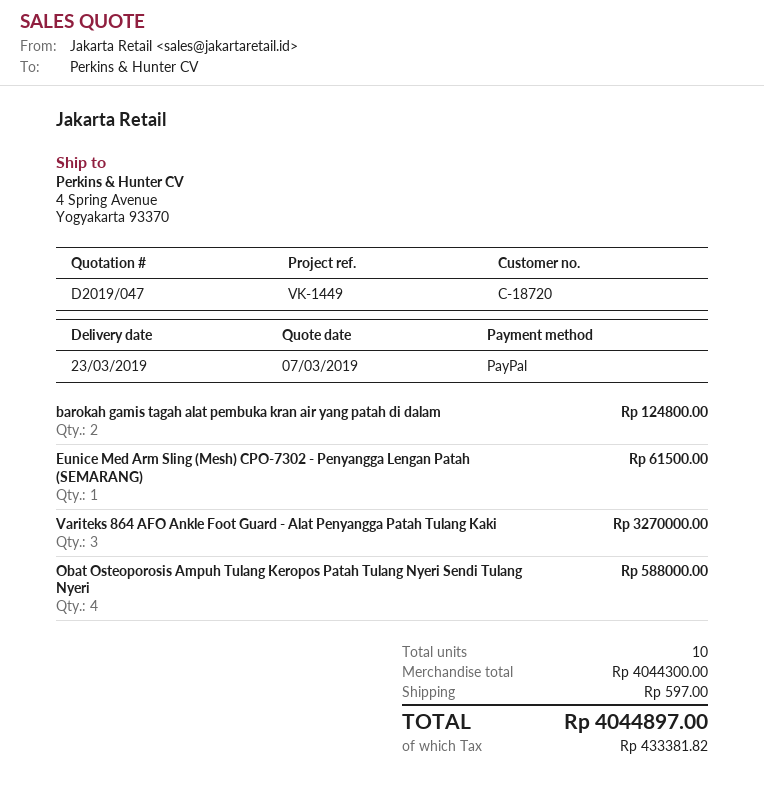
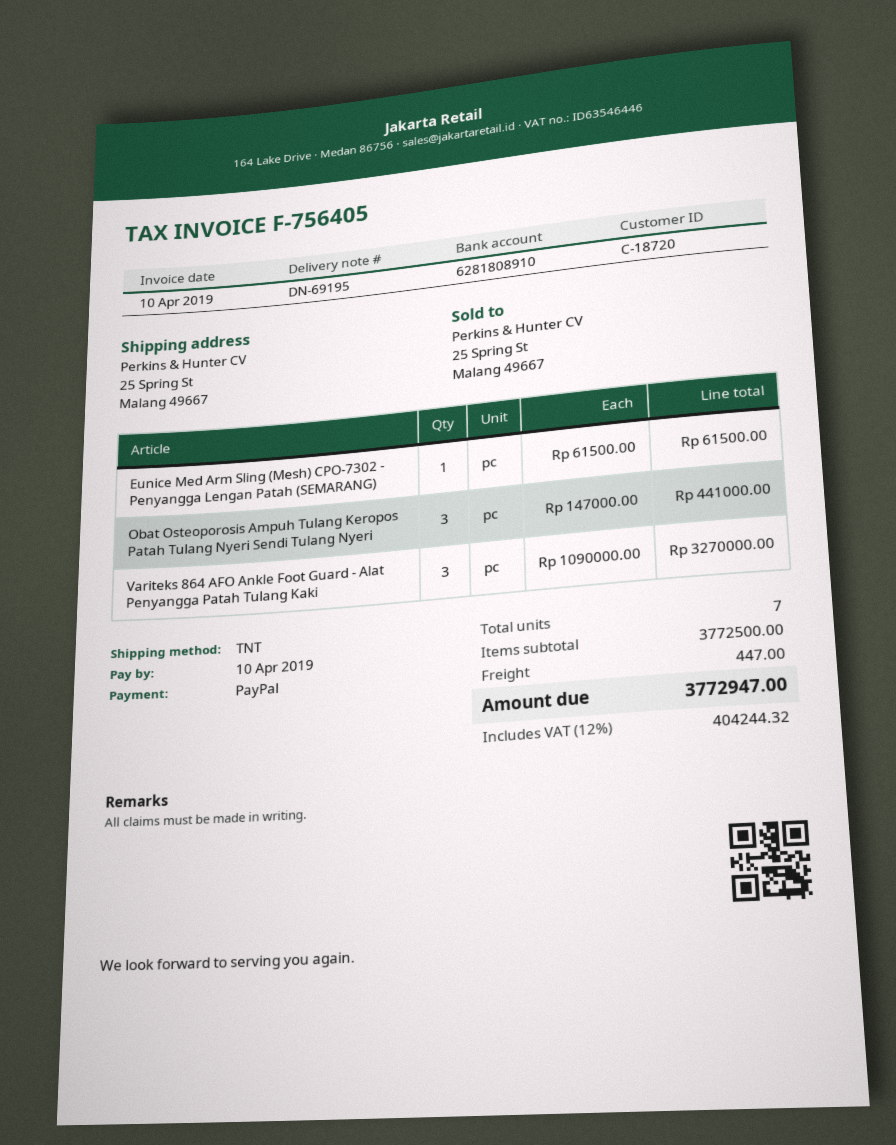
ship to: 4 Spring Avenue, Yogyakarta 93370 -> 25 Spring St, Malang 49667
barokah gamis tagah alat pembuka kran air yang patah di dalam: 2 for 124800.00 -> none
Obat Osteoporosis Ampuh Tulang Keropos Patah Tulang Nyeri Sendi Tulang Nyeri: 4 for 588000.00 -> 3 for 441000.00
total quantity: 10 -> 7
subtotal: 4044300.00 -> 3772500.00
shipping: 597.00 -> 447.00
tax: 433381.82 -> 404244.32
total: 4044897.00 -> 3772947.00

